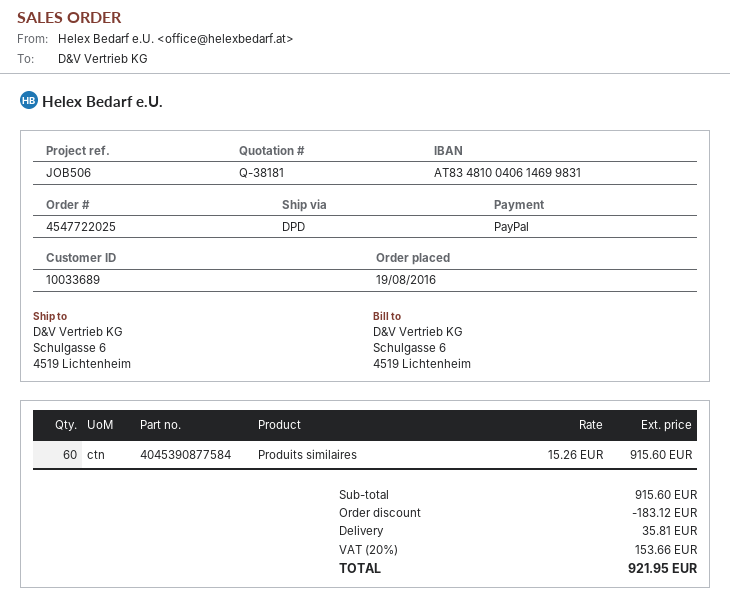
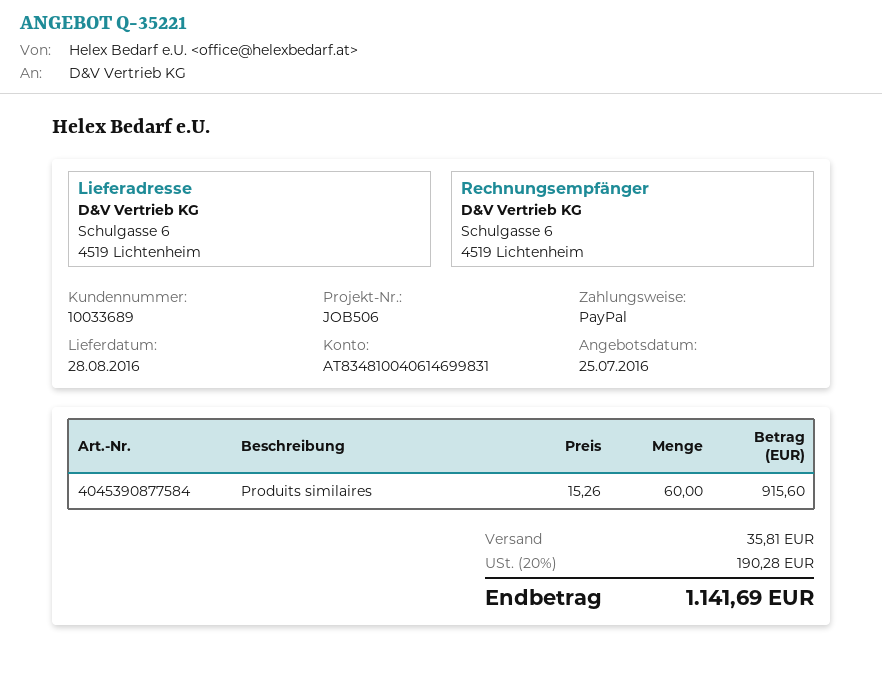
quote number: Q-38181 -> Q-35221
discount: 183.12 -> none
tax: 20% = 153.66 -> 20% = 190.28
total: 921.95 -> 1141.69

